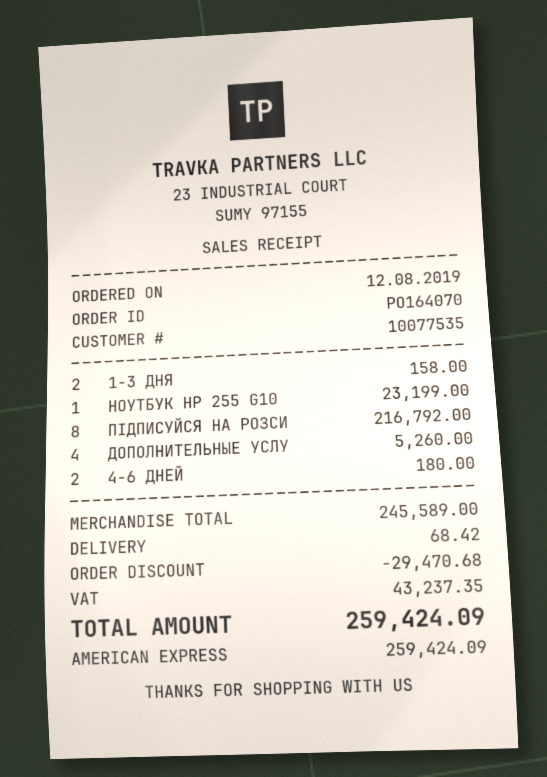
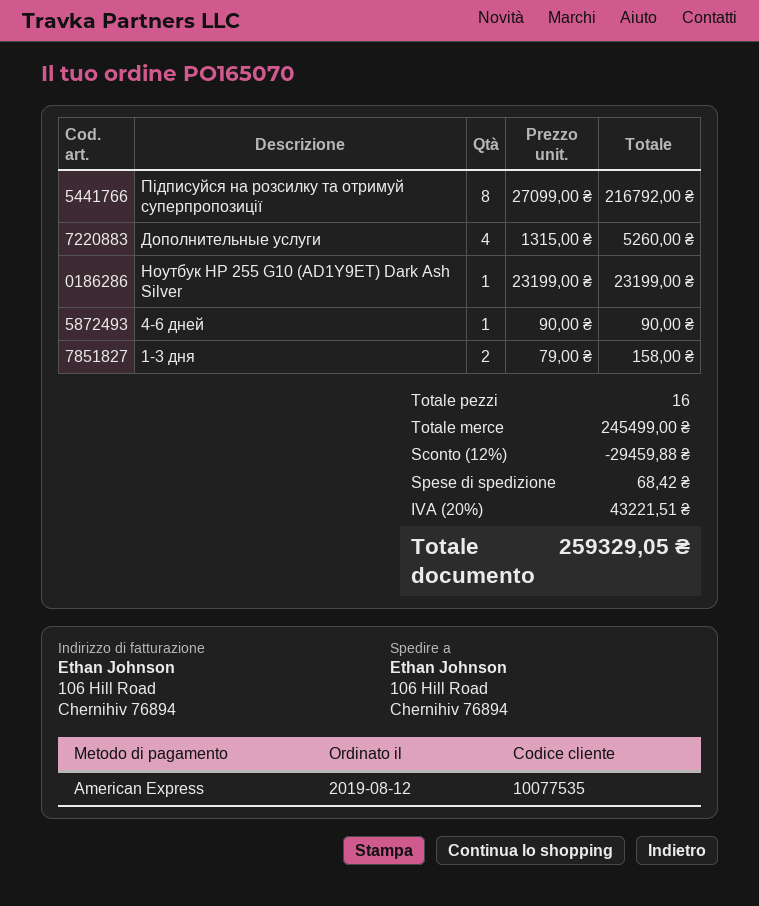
order number: PO164070 -> PO165070
4-6 ДНЕЙ: 2 for 180.00 -> 1 for 90.00
subtotal: 245589.00 -> 245499.00
discount: 29470.68 -> 29459.88
tax: 43237.35 -> 43221.51
total: 259424.09 -> 259329.05

